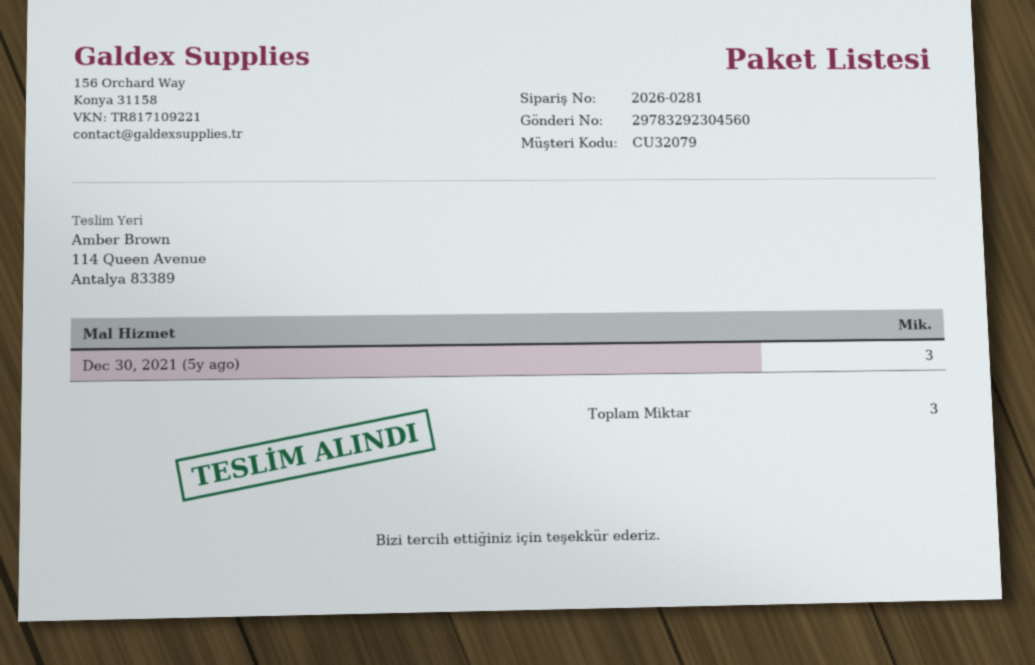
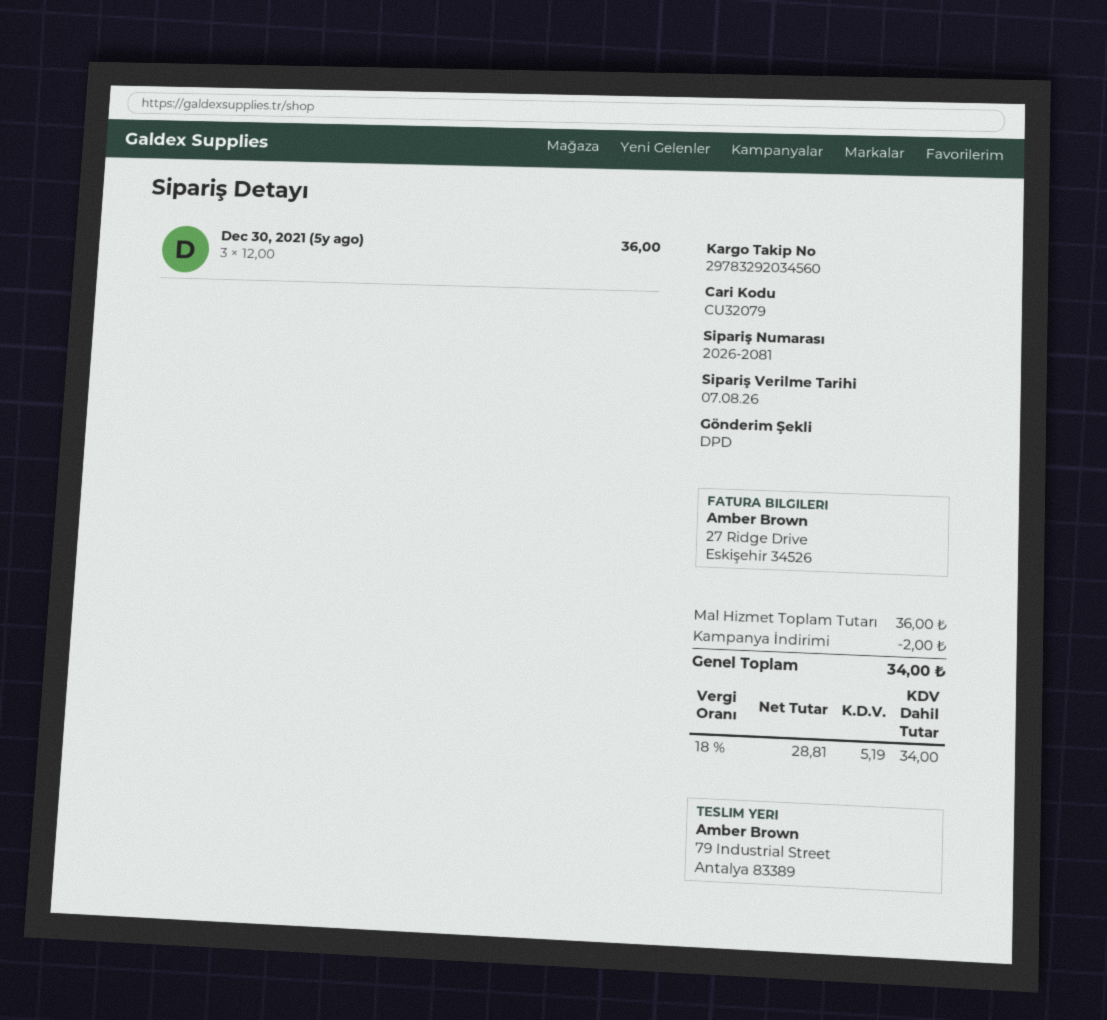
order number: 2026-0281 -> 2026-2081
tracking number: 29783292304560 -> 29783292034560
ship to: 114 Queen Avenue, Antalya 83389 -> 79 Industrial Street, Antalya 83389

